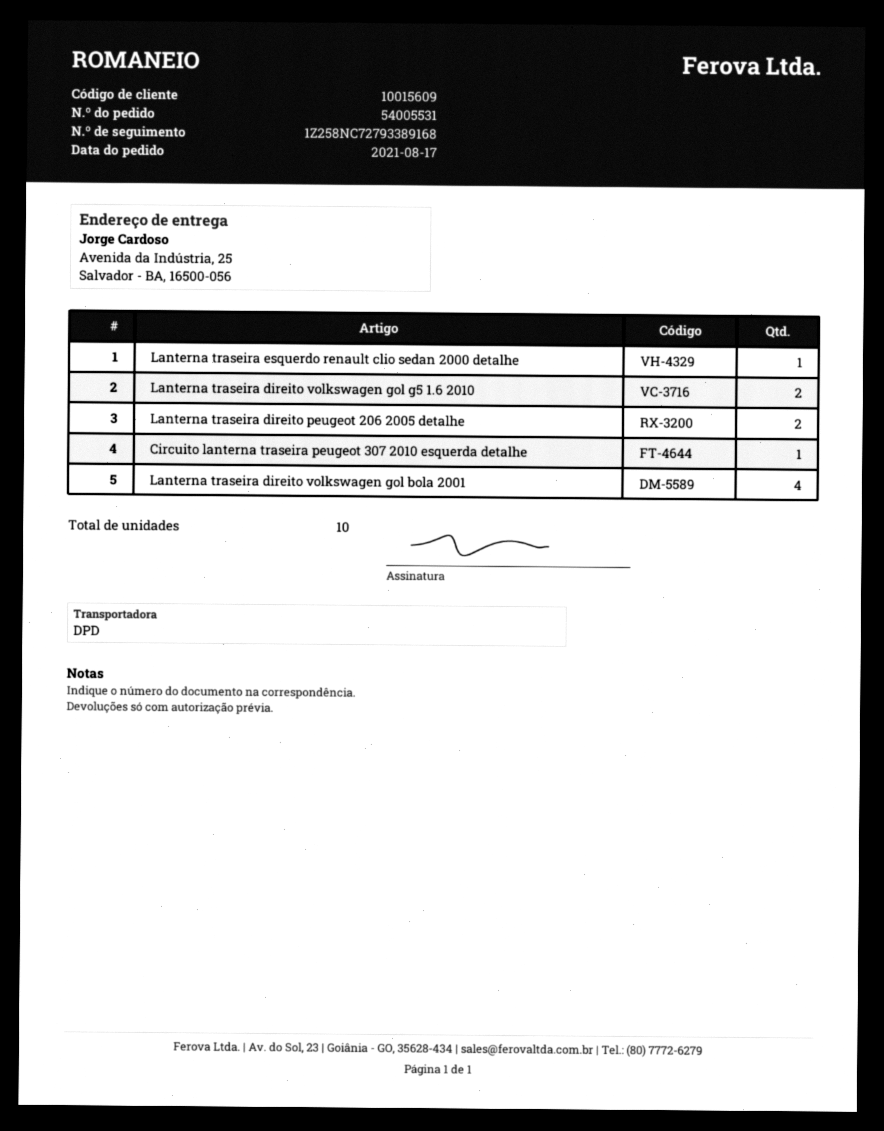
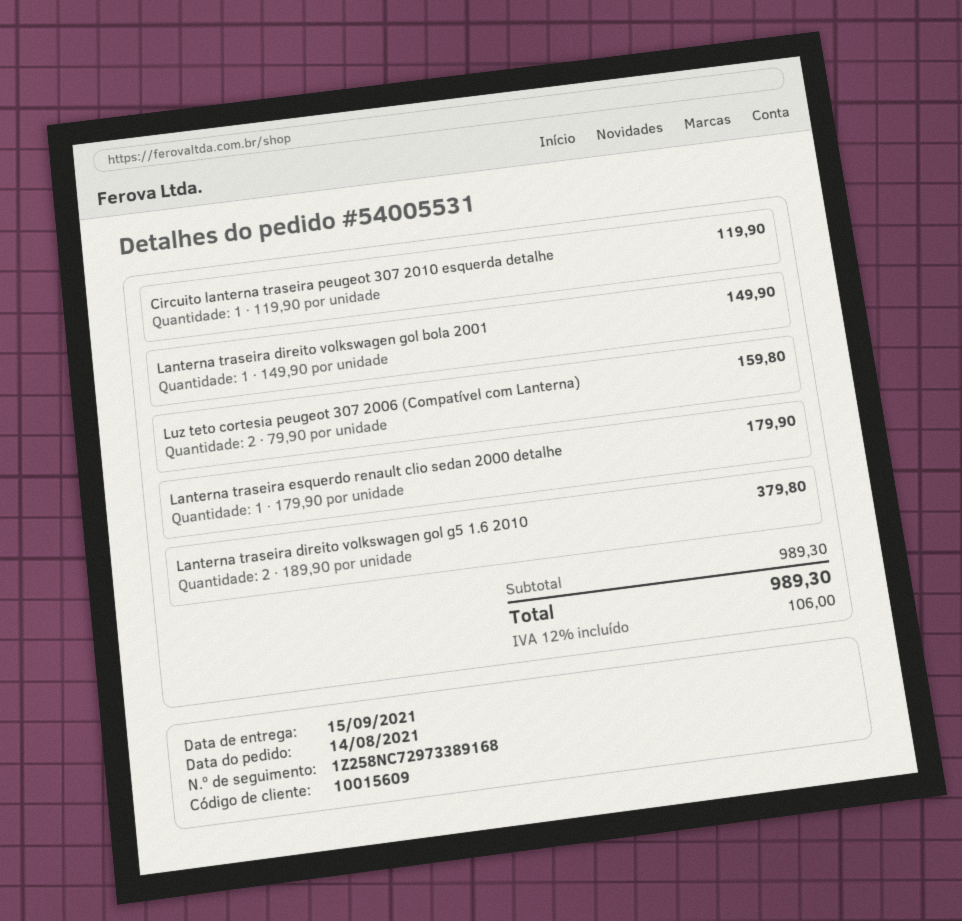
order date: 2021-08-17 -> 2021-08-14
tracking number: 1Z258NC72793389168 -> 1Z258NC72973389168
Lanterna traseira direito peugeot 206 2005 detalhe: 2 -> none
Lanterna traseira direito volkswagen gol bola 2001: 4 -> 1
Luz teto cortesia peugeot 307 2006 (Compatível com Lanterna): none -> 2

